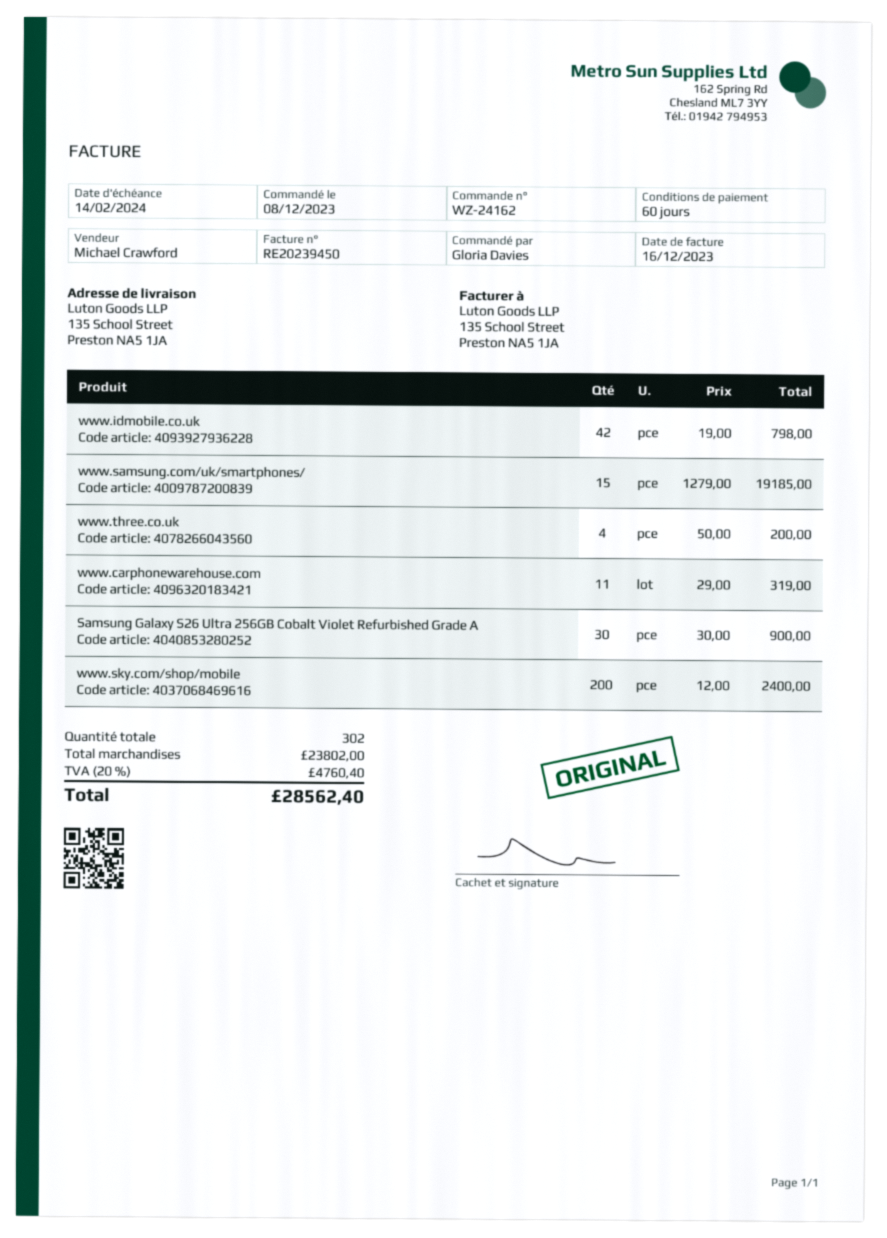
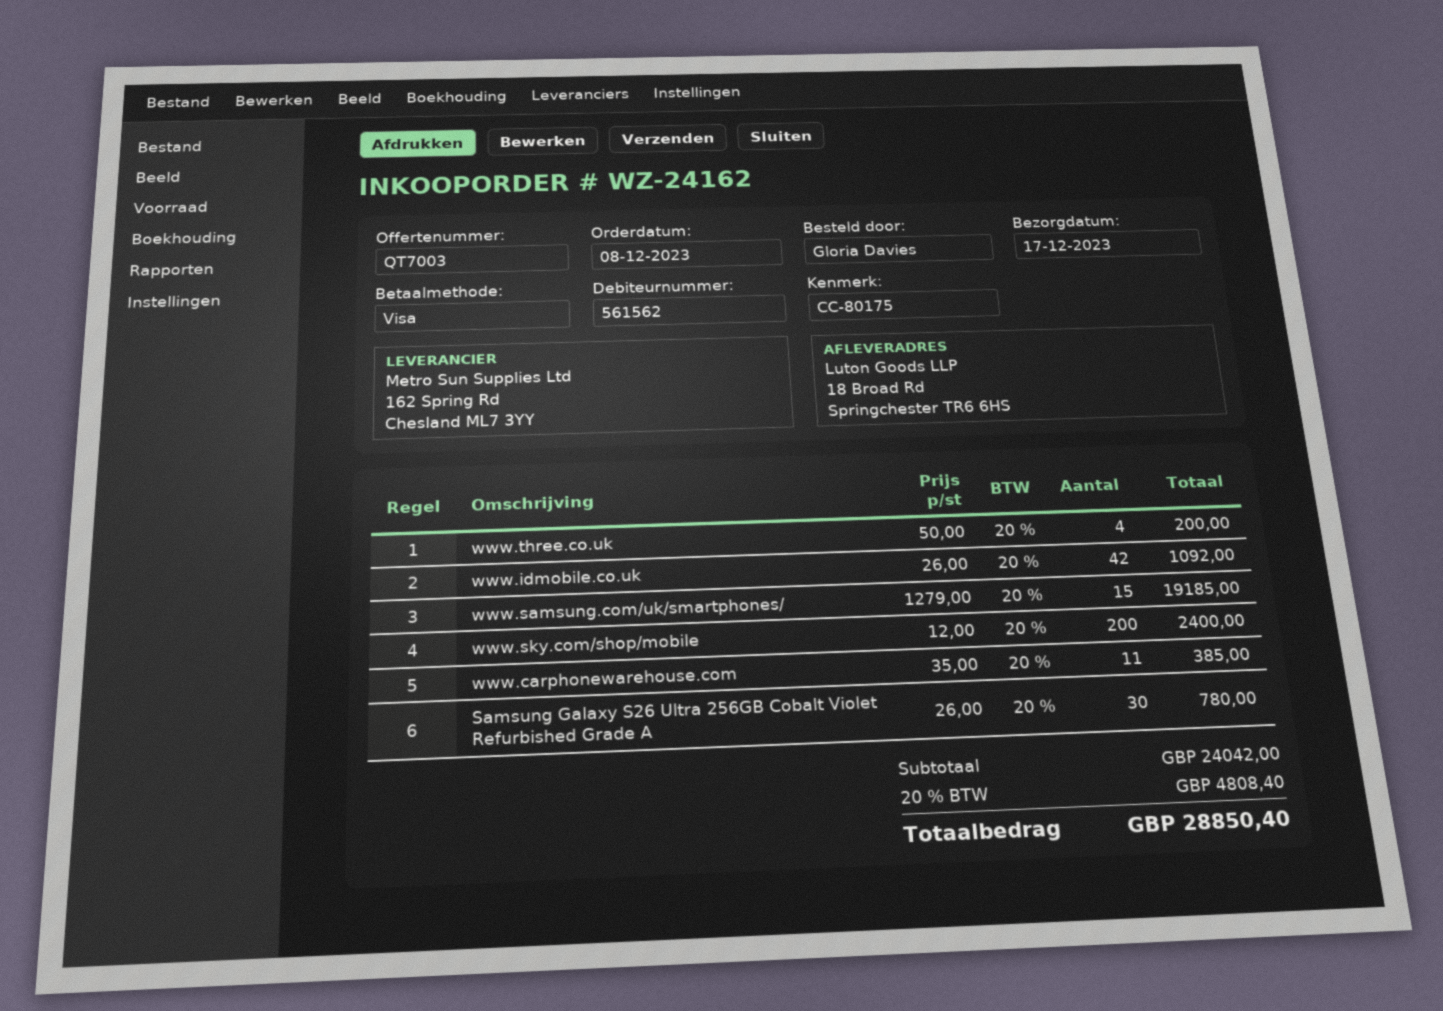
ship to: 135 School Street, Preston NA5 1JA -> 18 Broad Rd, Springchester TR6 6HS
www.idmobile.co.uk: 42 x 19.00 = 798.00 -> 42 x 26.00 = 1092.00
www.carphonewarehouse.com: 11 x 29.00 = 319.00 -> 11 x 35.00 = 385.00
Samsung Galaxy S26 Ultra 256GB Cobalt Violet Refurbished Grade A: 30 x 30.00 = 900.00 -> 30 x 26.00 = 780.00
subtotal: 23802.00 -> 24042.00
tax: 20% = 4760.40 -> 20% = 4808.40
total: 28562.40 -> 28850.40

